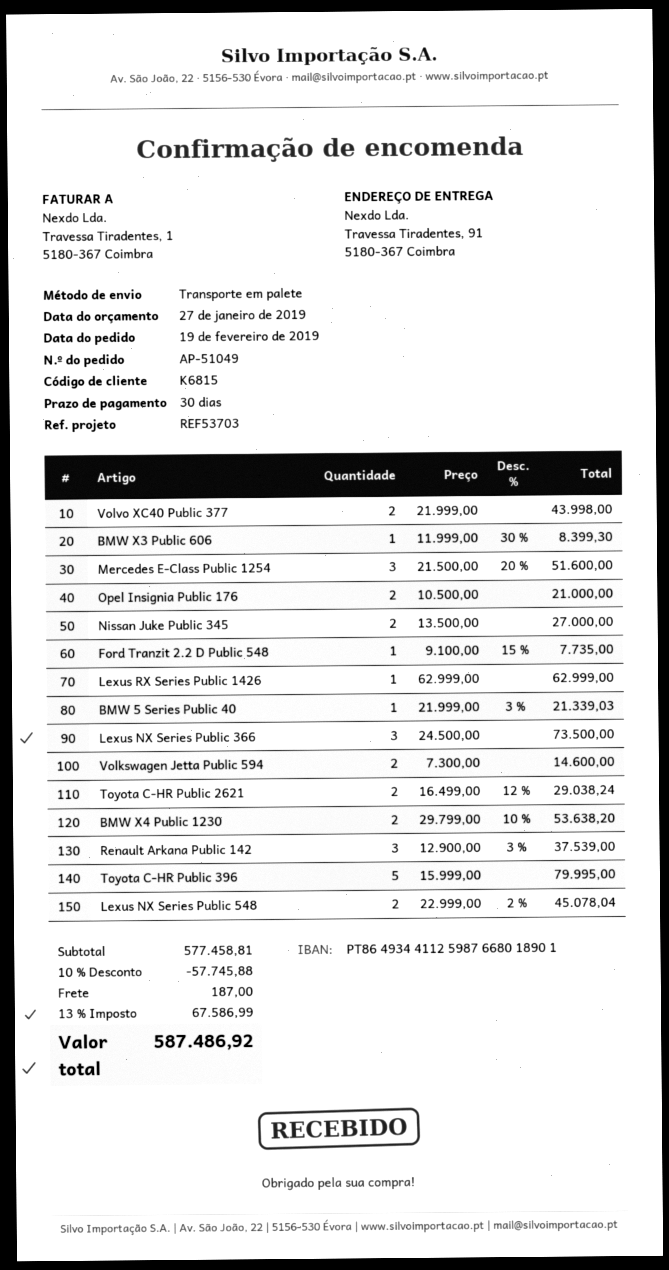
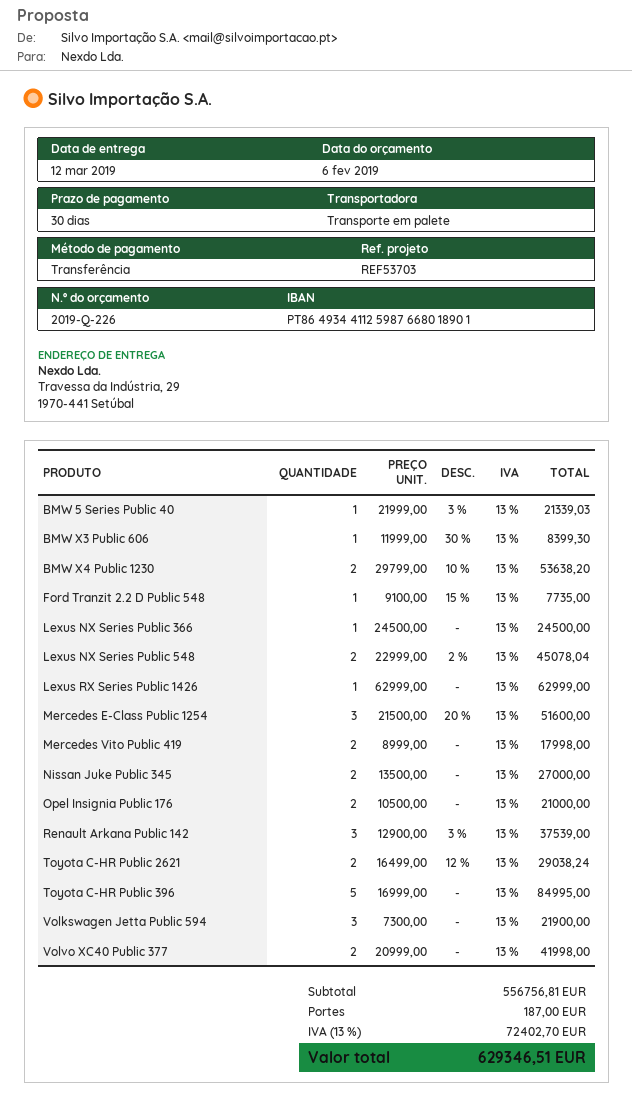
quote date: 2019-01-27 -> 2019-02-06
ship to: Travessa Tiradentes, 91, 5180-367 Coimbra -> Travessa da Indústria, 29, 1970-441 Setúbal
Volvo XC40 Public 377: 2 x 21999.00 = 43998.00 -> 2 x 20999.00 = 41998.00
Lexus NX Series Public 366: 3 x 24500.00 = 73500.00 -> 1 x 24500.00 = 24500.00
Volkswagen Jetta Public 594: 2 x 7300.00 = 14600.00 -> 3 x 7300.00 = 21900.00
Toyota C-HR Public 396: 5 x 15999.00 = 79995.00 -> 5 x 16999.00 = 84995.00
Mercedes Vito Public 419: none -> 2 x 8999.00 = 17998.00
subtotal: 577458.81 -> 556756.81
discount: 10% = 57745.88 -> none
tax: 13% = 67586.99 -> 13% = 72402.70
total: 587486.92 -> 629346.51

